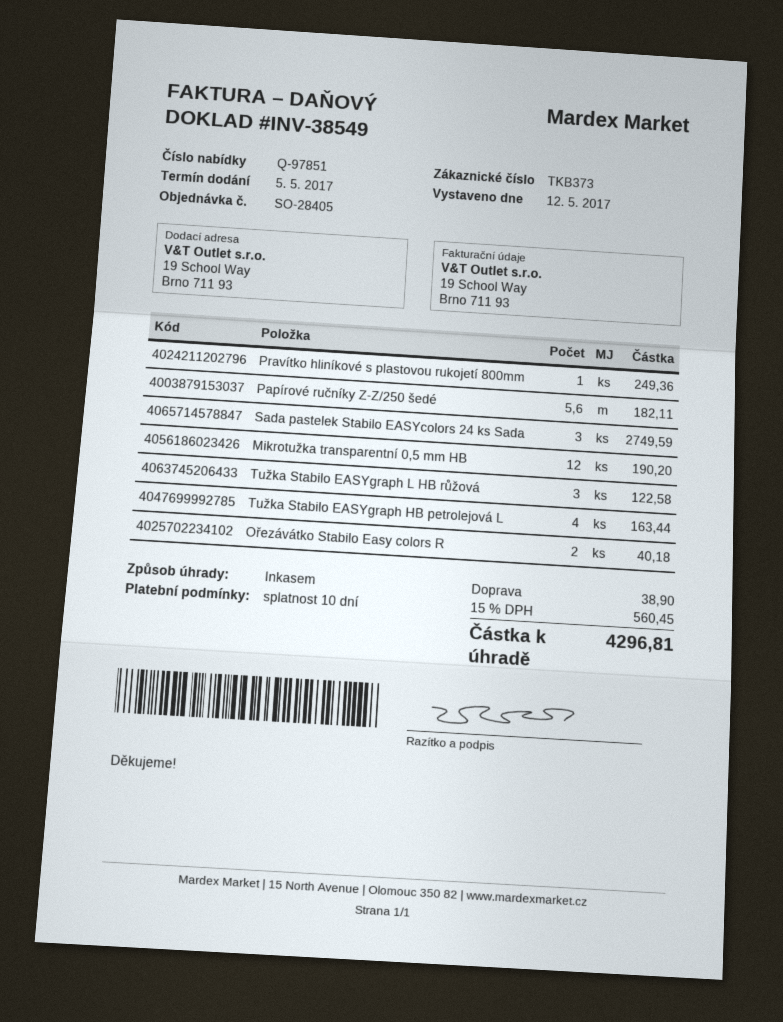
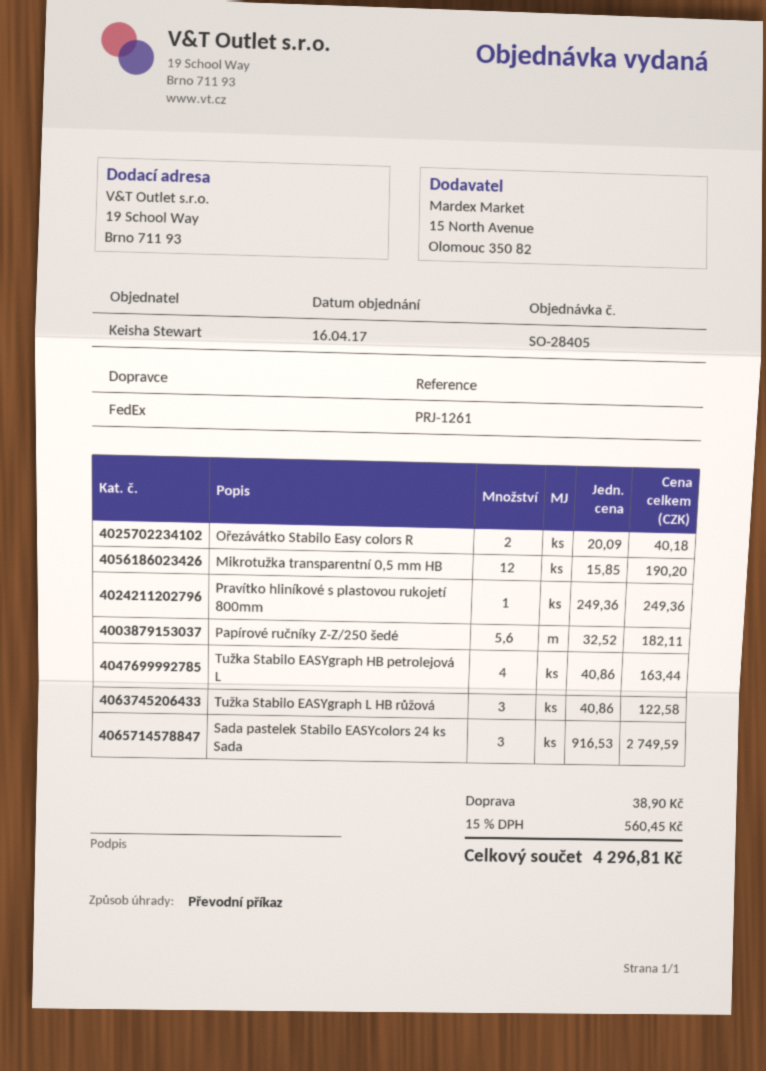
payment method: direct debit -> bank transfer

